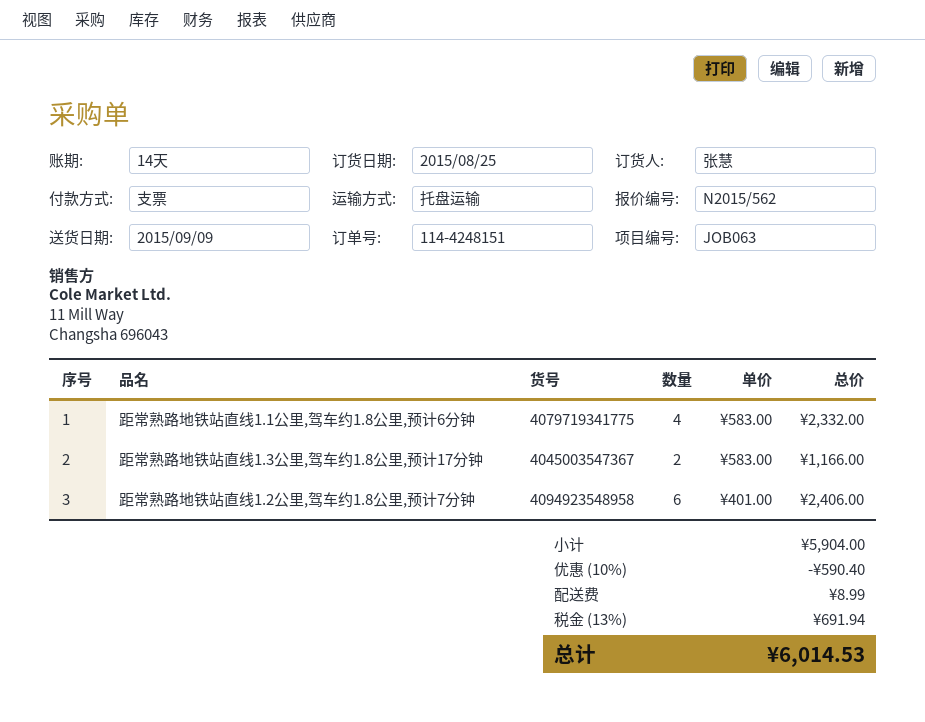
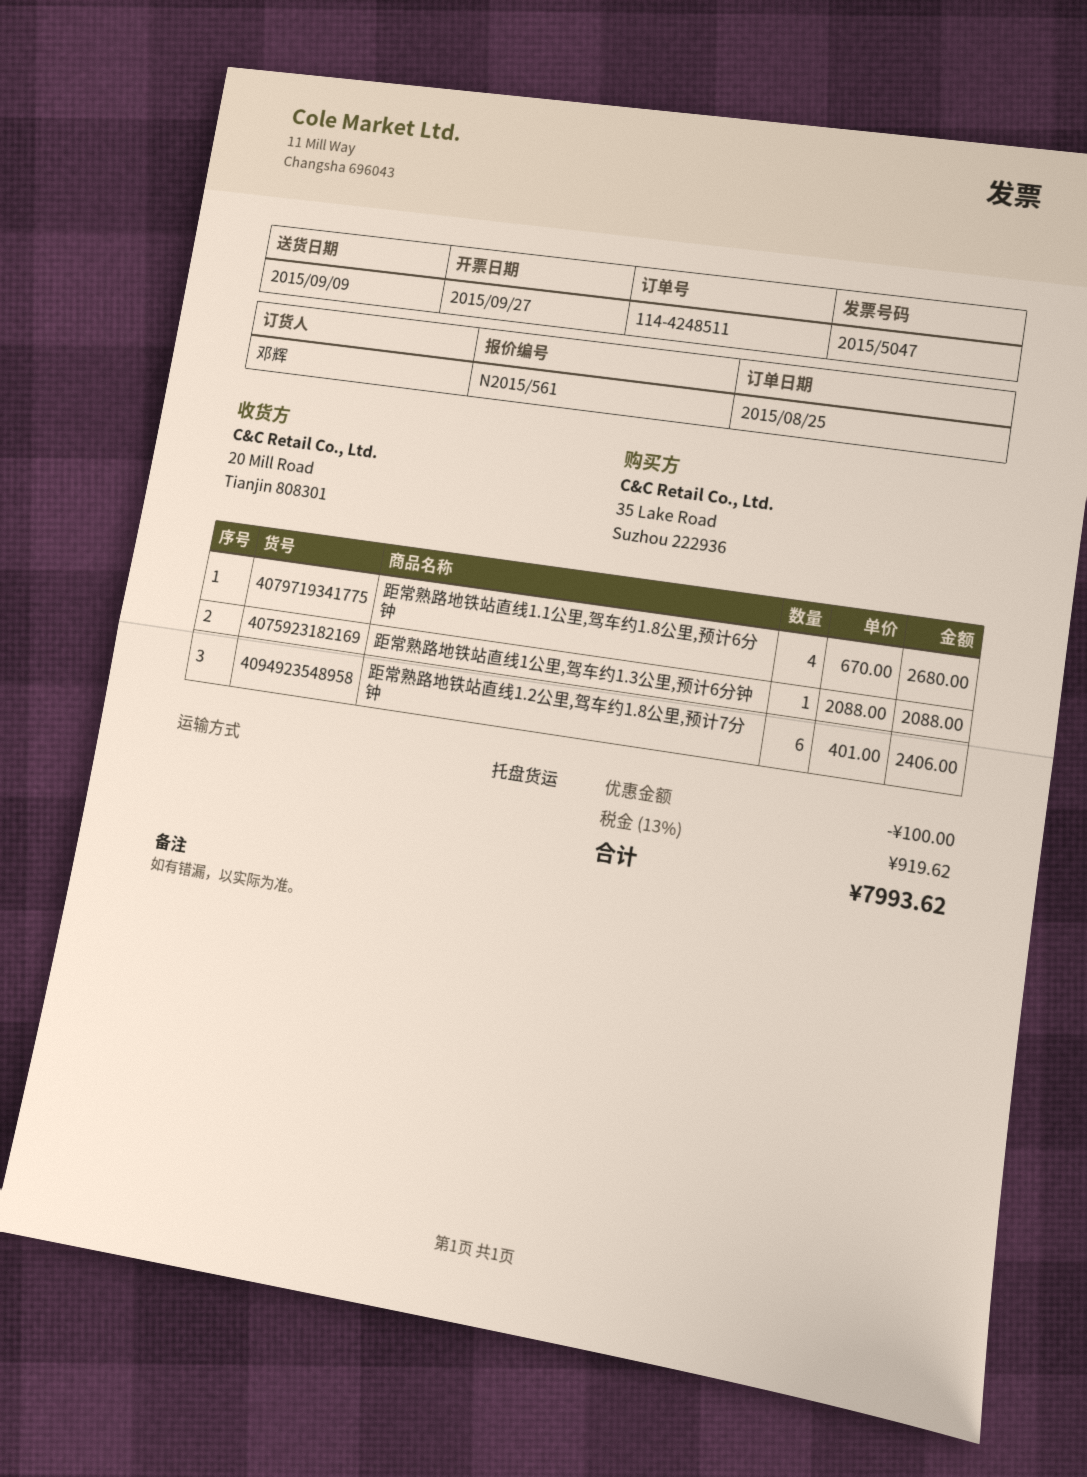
quote number: N2015/562 -> N2015/561
order number: 114-4248151 -> 114-4248511
ordered by: 张慧 -> 邓辉
距常熟路地铁站直线1.1公里,驾车约1.8公里,预计6分钟: 4 x 583.00 = 2332.00 -> 4 x 670.00 = 2680.00
距常熟路地铁站直线1.3公里,驾车约1.8公里,预计17分钟: 2 x 583.00 = 1166.00 -> none
距常熟路地铁站直线1公里,驾车约1.3公里,预计6分钟: none -> 1 x 2088.00 = 2088.00
discount: 590.40 -> 100.00
shipping: 8.99 -> none
tax: 13% = 691.94 -> 13% = 919.62
total: 6014.53 -> 7993.62

